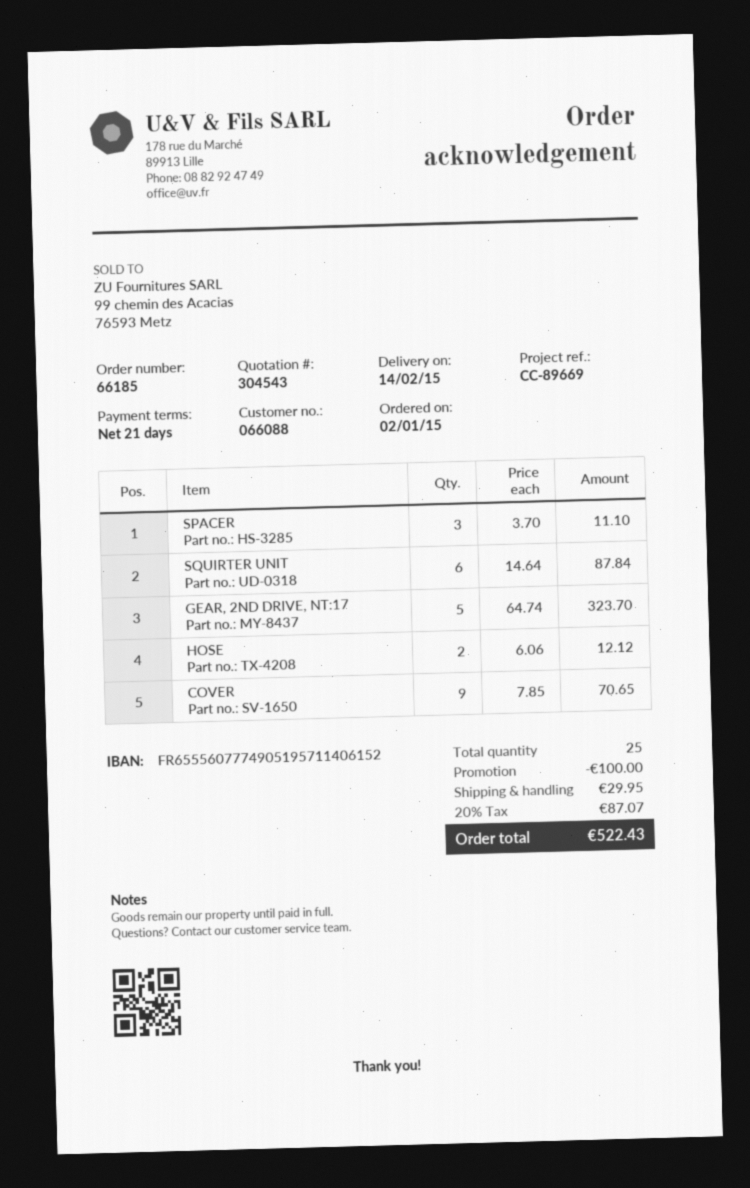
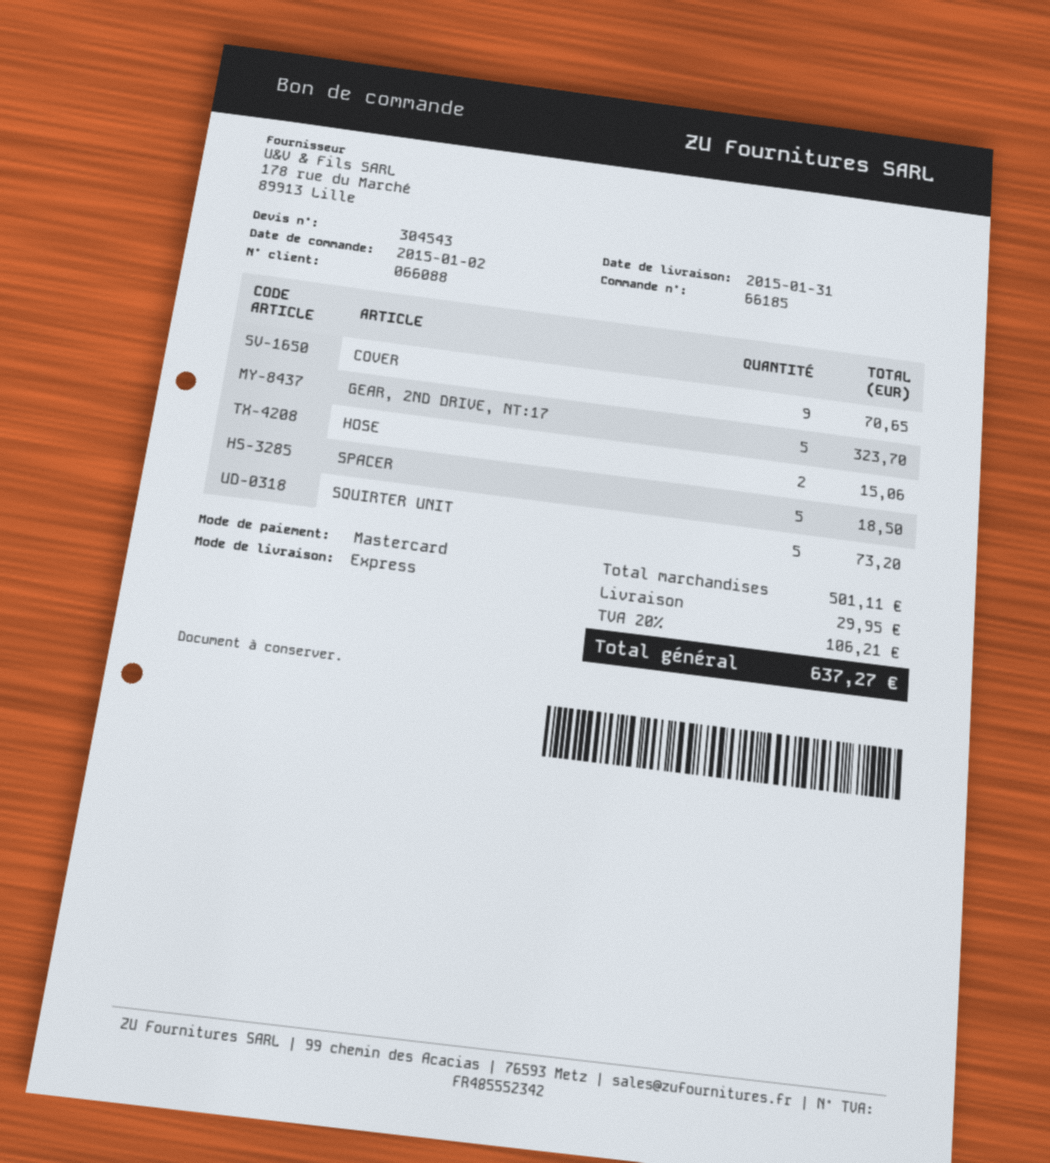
delivery date: 2015-02-14 -> 2015-01-31
SPACER: 3 for 11.10 -> 5 for 18.50
SQUIRTER UNIT: 6 for 87.84 -> 5 for 73.20
HOSE: 2 for 12.12 -> 2 for 15.06
discount: 100.00 -> none
tax: 20% = 87.07 -> 20% = 106.21
total: 522.43 -> 637.27

